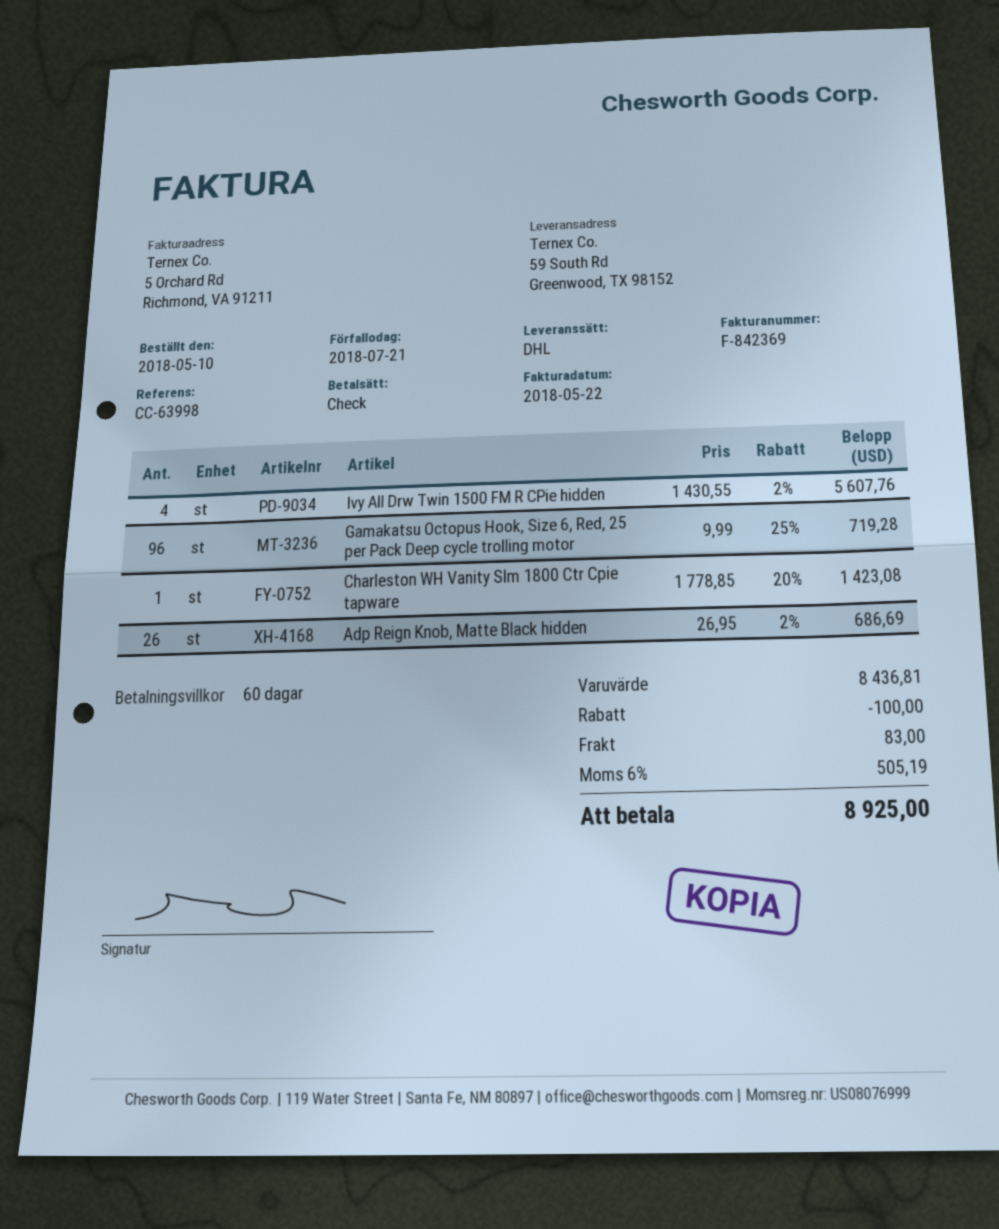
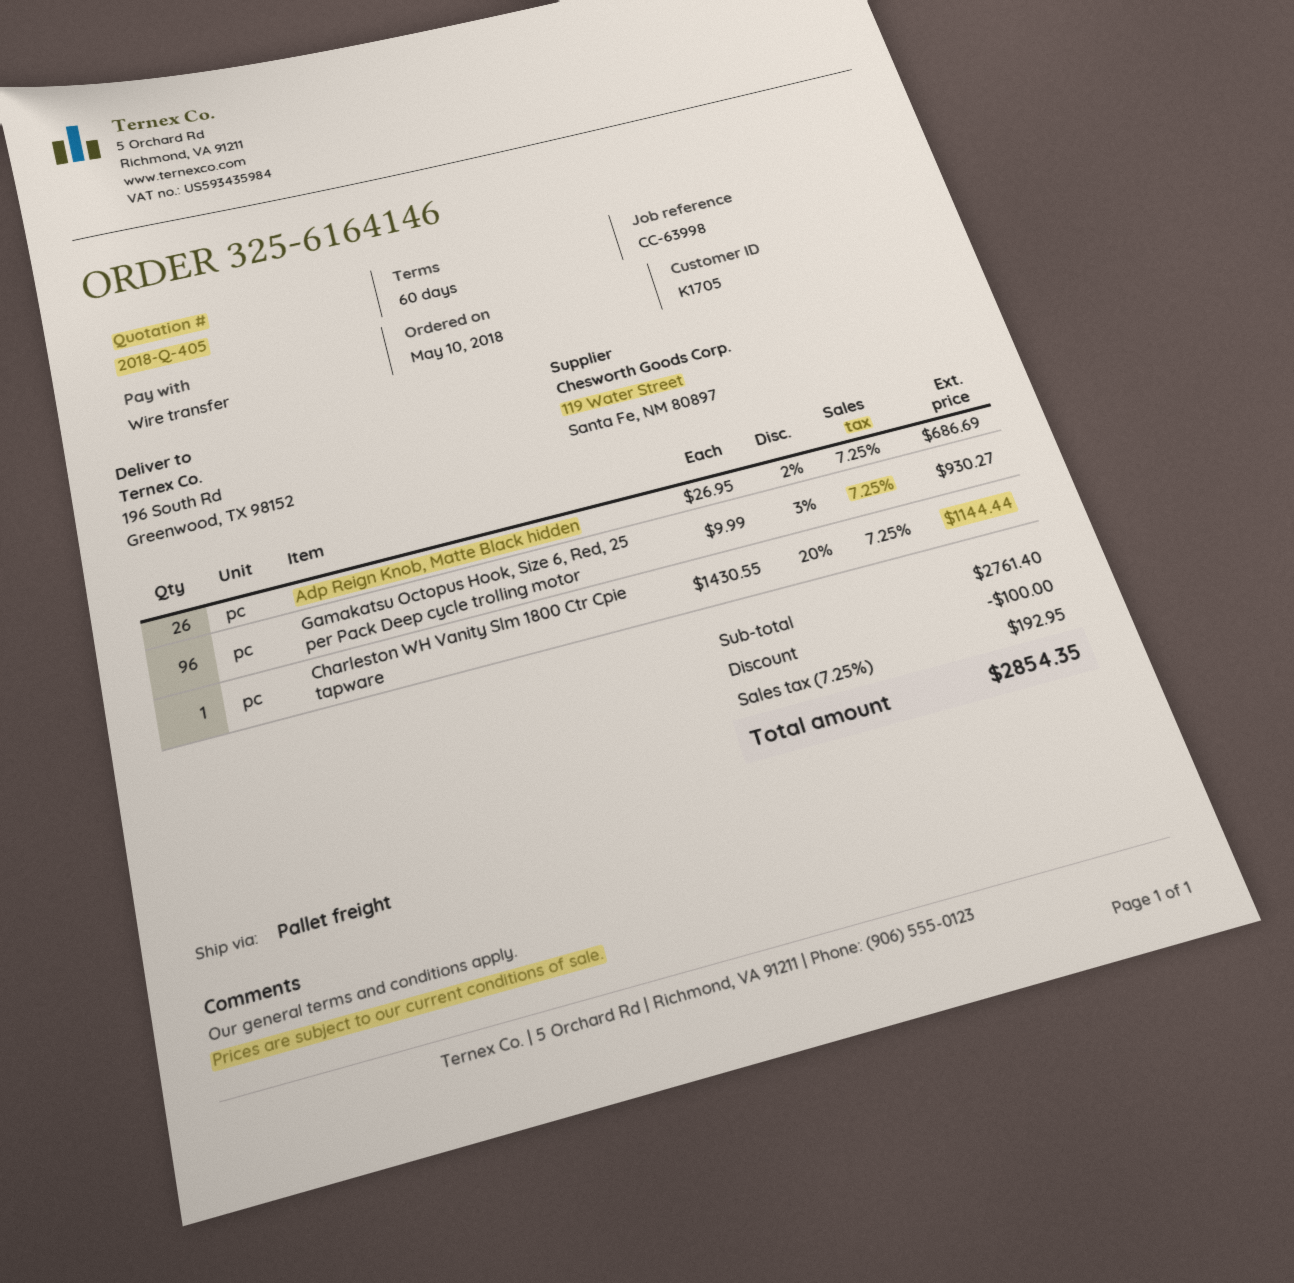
payment method: cheque -> bank transfer
shipping method: DHL -> pallet freight
ship to: 59 South Rd, Greenwood, TX 98152 -> 196 South Rd, Greenwood, TX 98152
Ivy All Drw Twin 1500 FM R CPie hidden: 4 x 1430.55 - 2% = 5607.76 -> none
Gamakatsu Octopus Hook, Size 6, Red, 25 per Pack Deep cycle trolling motor: 96 x 9.99 - 25% = 719.28 -> 96 x 9.99 - 3% = 930.27
Charleston WH Vanity Slm 1800 Ctr Cpie tapware: 1 x 1778.85 - 20% = 1423.08 -> 1 x 1430.55 - 20% = 1144.44
subtotal: 8436.81 -> 2761.40
shipping: 83.00 -> none
tax: 6% = 505.19 -> 7.25% = 192.95
total: 8925.00 -> 2854.35

